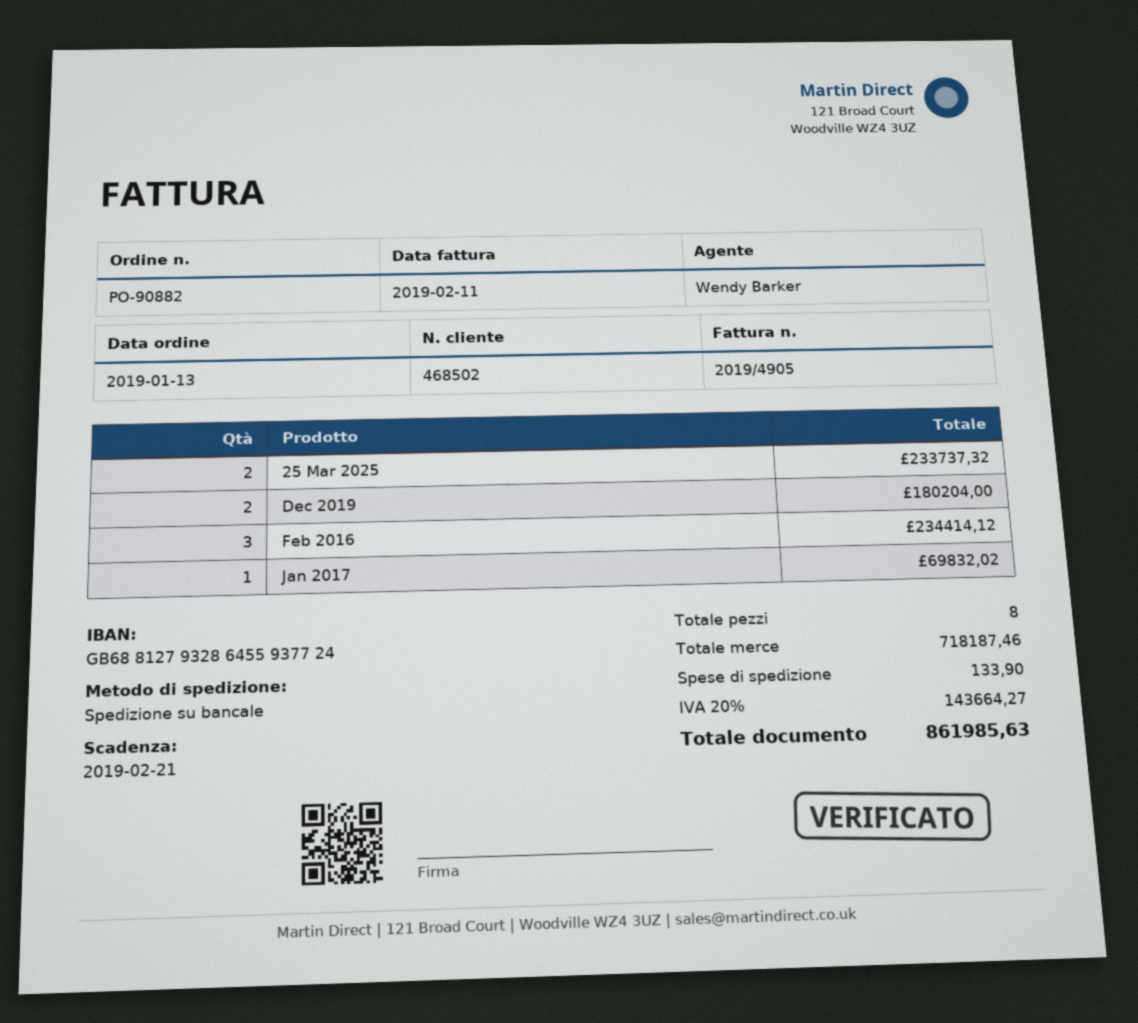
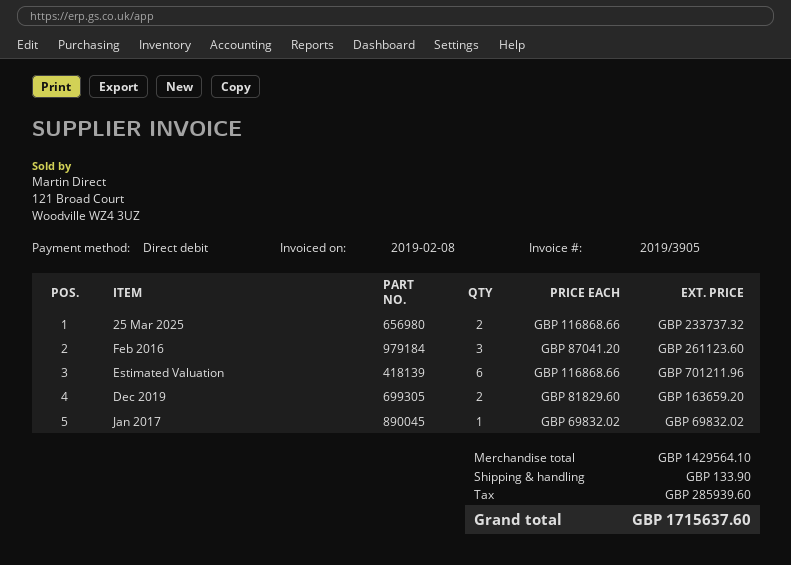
invoice number: 2019/4905 -> 2019/3905
invoice date: 2019-02-11 -> 2019-02-08
Dec 2019: 2 for 180204.00 -> 2 for 163659.20
Feb 2016: 3 for 234414.12 -> 3 for 261123.60
Estimated Valuation: none -> 6 for 701211.96
subtotal: 718187.46 -> 1429564.10
tax: 143664.27 -> 285939.60
total: 861985.63 -> 1715637.60

